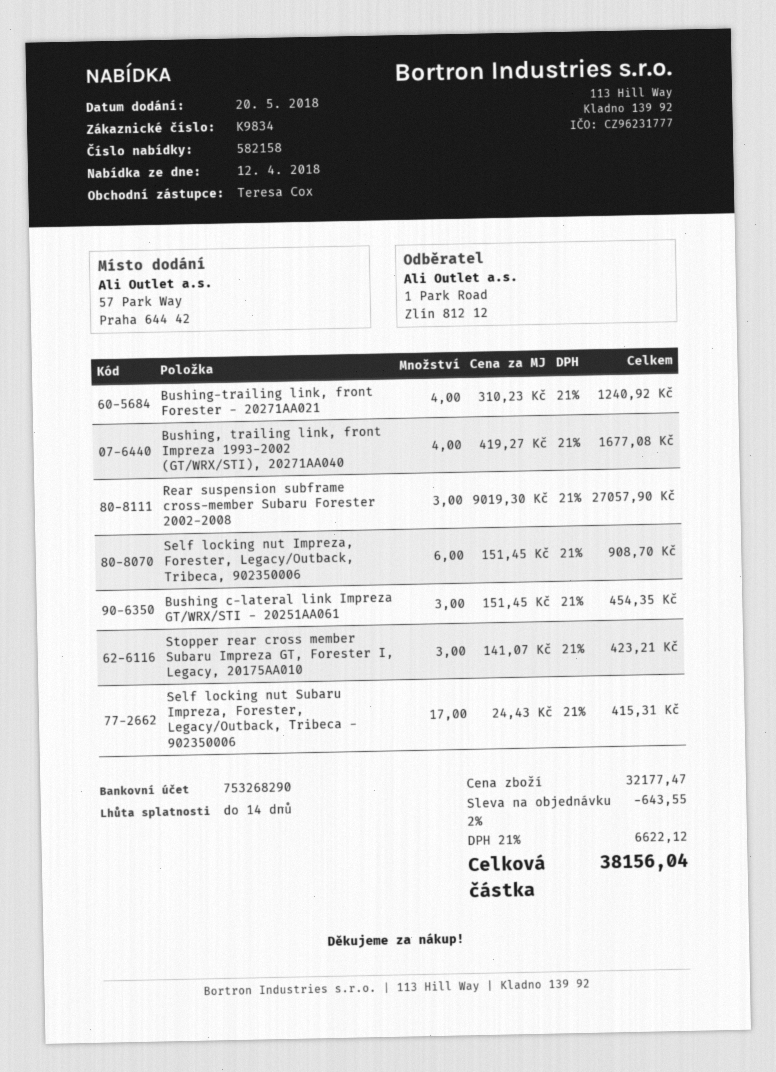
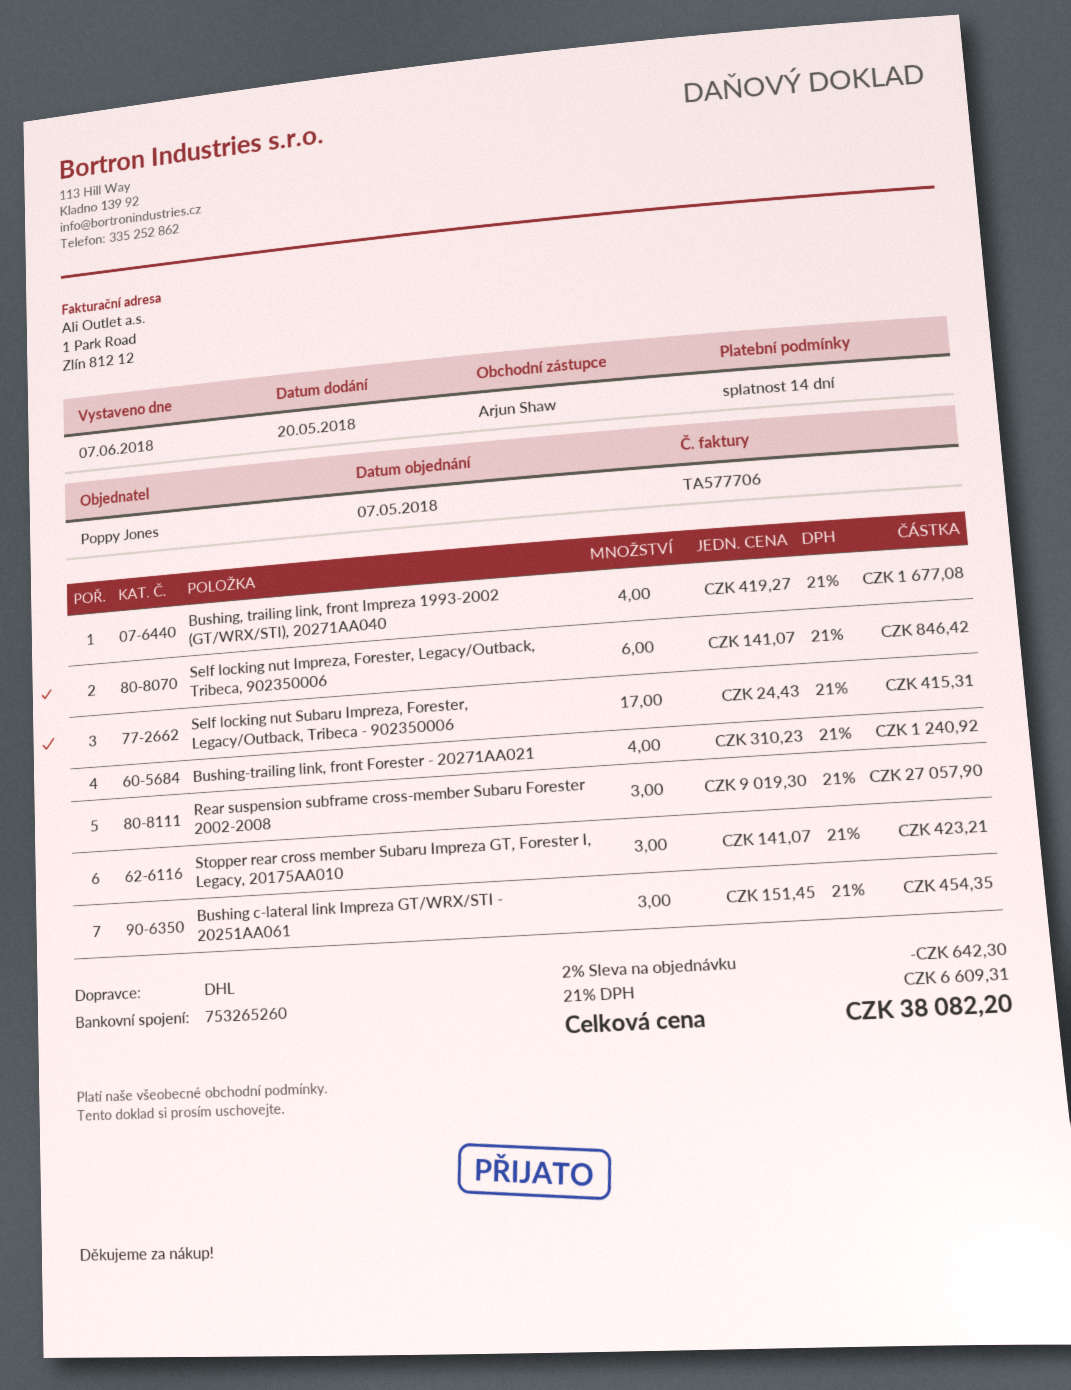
sales rep: Teresa Cox -> Arjun Shaw
bank account: 753268290 -> 753265260
Self locking nut Impreza, Forester, Legacy/Outback, Tribeca, 902350006: 6 x 151.45 = 908.70 -> 6 x 141.07 = 846.42
discount: 2% = 643.55 -> 2% = 642.30
tax: 21% = 6622.12 -> 21% = 6609.31
total: 38156.04 -> 38082.20

